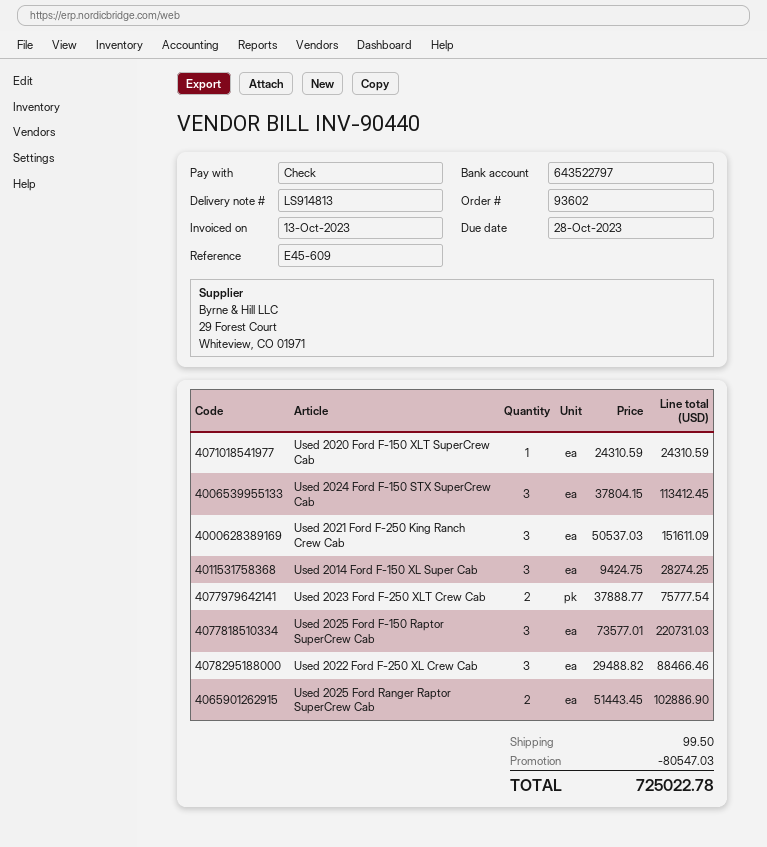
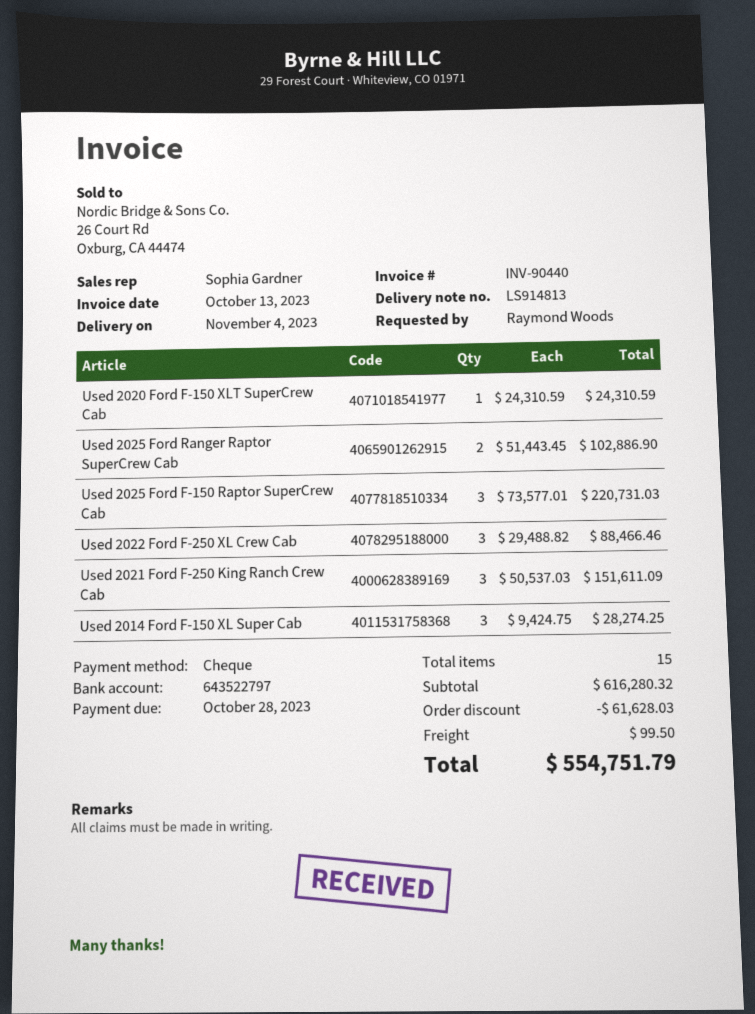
Used 2024 Ford F-150 STX SuperCrew Cab: 3 x 37804.15 = 113412.45 -> none
Used 2023 Ford F-250 XLT Crew Cab: 2 x 37888.77 = 75777.54 -> none
discount: 80547.03 -> 61628.03
total: 725022.78 -> 554751.79

